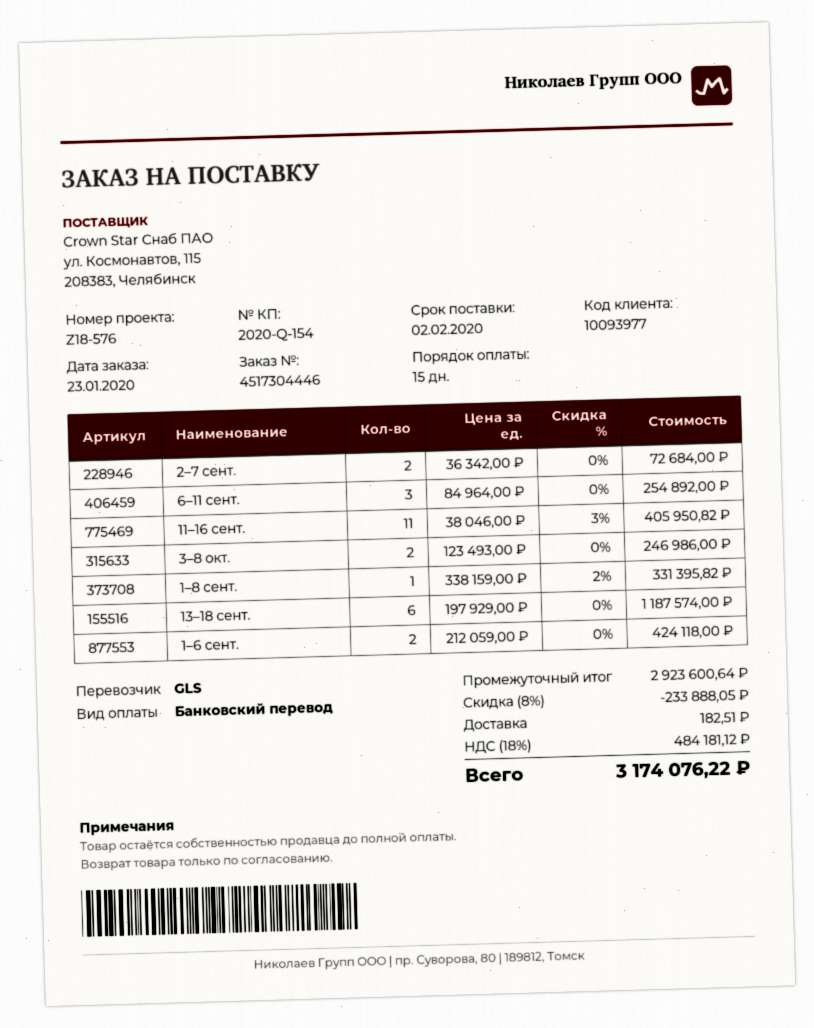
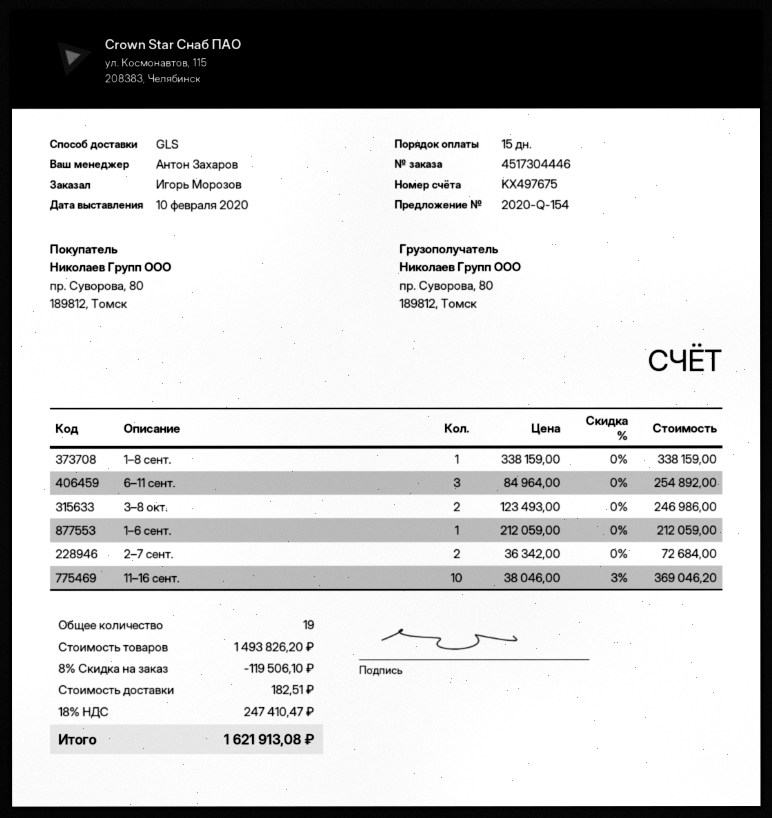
11–16 сент.: 11 x 38046.00 - 3% = 405950.82 -> 10 x 38046.00 - 3% = 369046.20
1–8 сент.: 1 x 338159.00 - 2% = 331395.82 -> 1 x 338159.00 = 338159.00
13–18 сент.: 6 x 197929.00 = 1187574.00 -> none
1–6 сент.: 2 x 212059.00 = 424118.00 -> 1 x 212059.00 = 212059.00
subtotal: 2923600.64 -> 1493826.20
discount: 8% = 233888.05 -> 8% = 119506.10
tax: 18% = 484181.12 -> 18% = 247410.47
total: 3174076.22 -> 1621913.08

